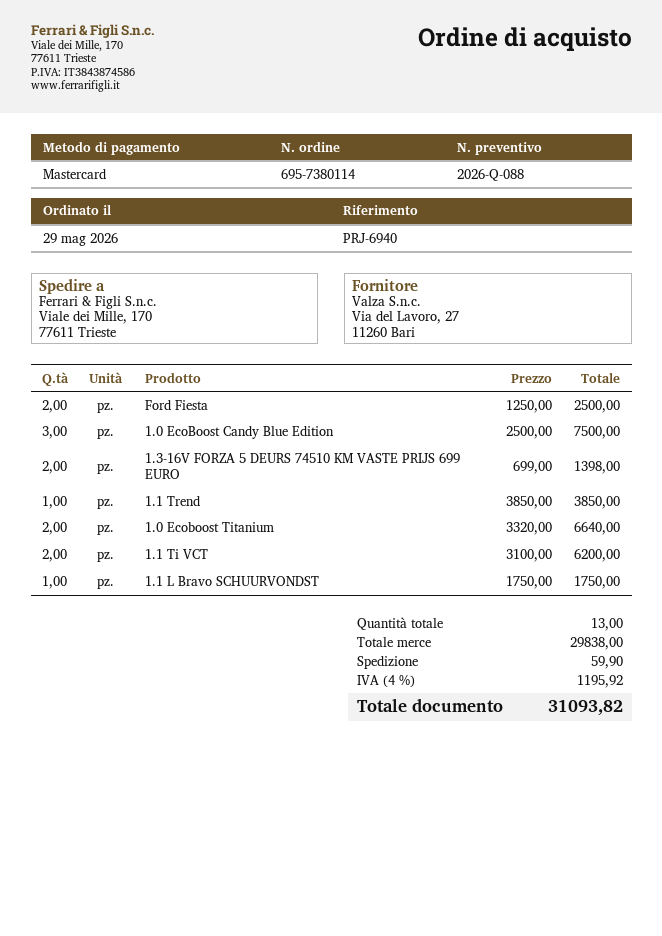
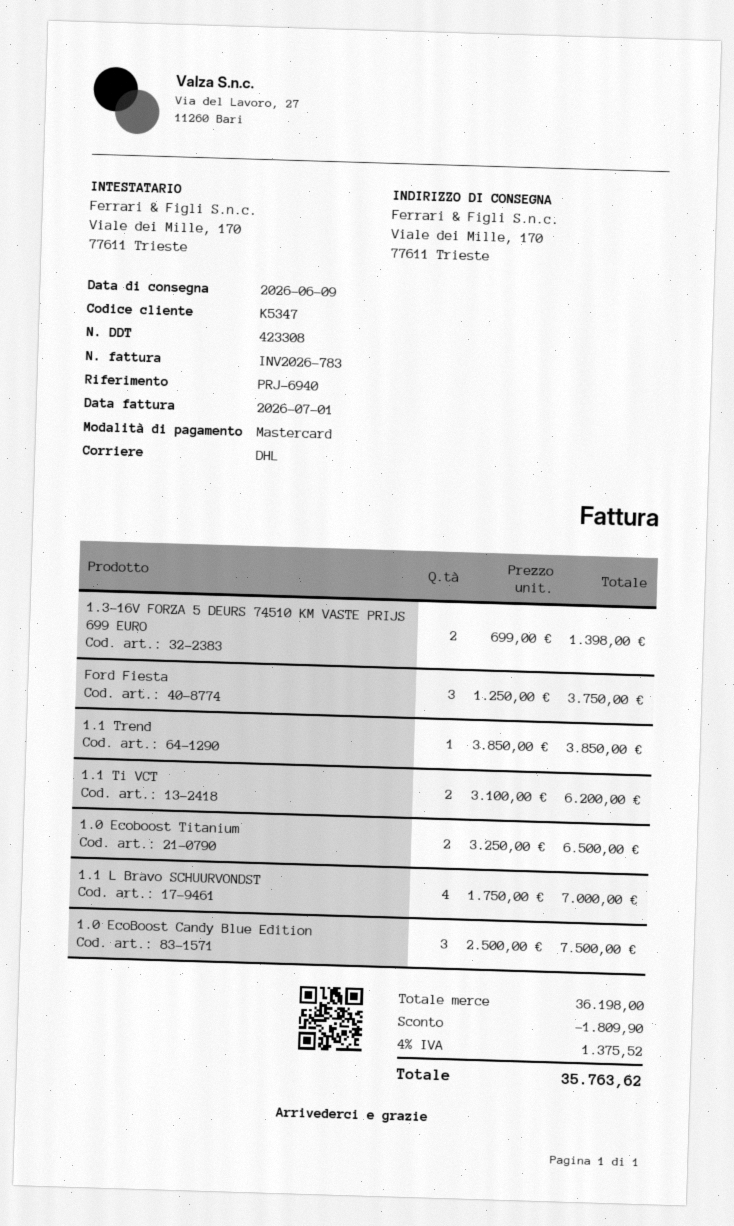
Ford Fiesta: 2 x 1250.00 = 2500.00 -> 3 x 1250.00 = 3750.00
1.0 Ecoboost Titanium: 2 x 3320.00 = 6640.00 -> 2 x 3250.00 = 6500.00
1.1 L Bravo SCHUURVONDST: 1 x 1750.00 = 1750.00 -> 4 x 1750.00 = 7000.00
subtotal: 29838.00 -> 36198.00
discount: none -> 1809.90
shipping: 59.90 -> none
tax: 4% = 1195.92 -> 4% = 1375.52
total: 31093.82 -> 35763.62

